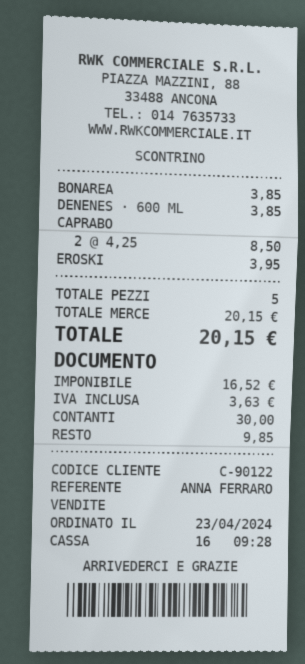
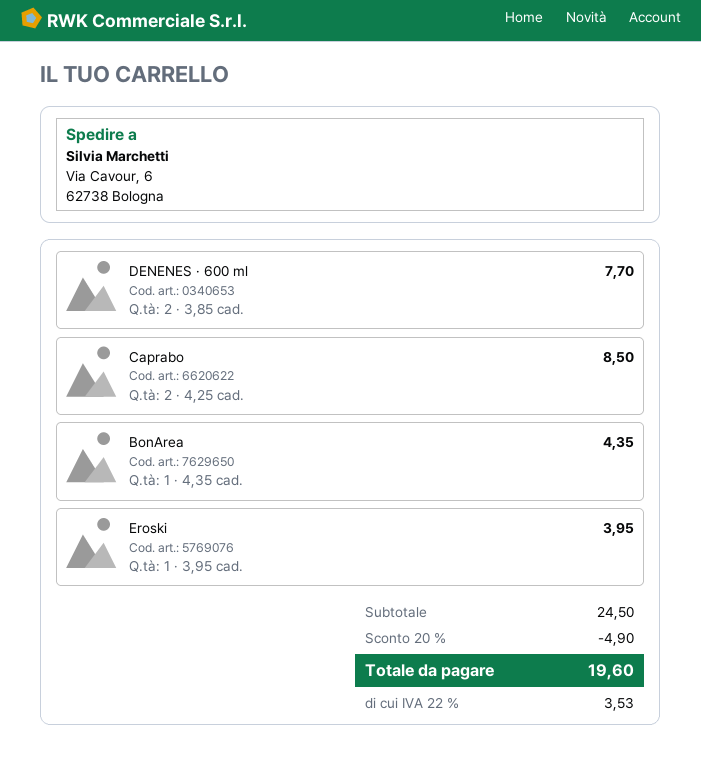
BONAREA: 1 x 3.85 = 3.85 -> 1 x 4.35 = 4.35
DENENES · 600 ML: 1 x 3.85 = 3.85 -> 2 x 3.85 = 7.70
subtotal: 20.15 -> 24.50
discount: none -> 20% = 4.90
tax: 3.63 -> 3.53
total: 20.15 -> 19.60

